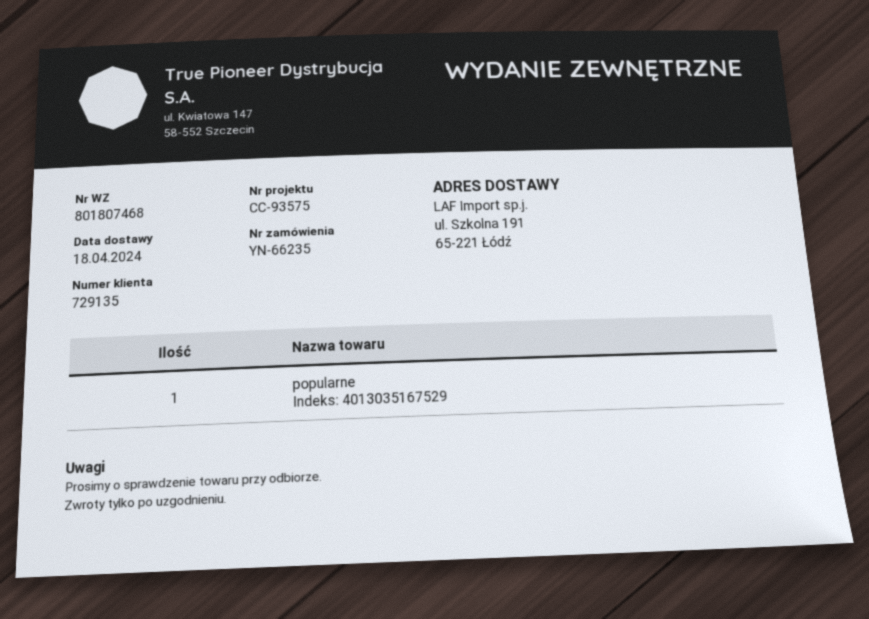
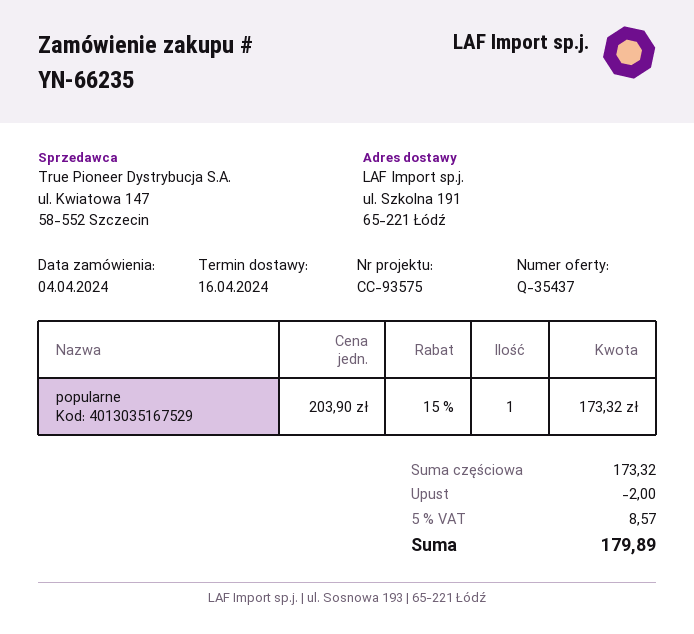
delivery date: 2024-04-18 -> 2024-04-16

